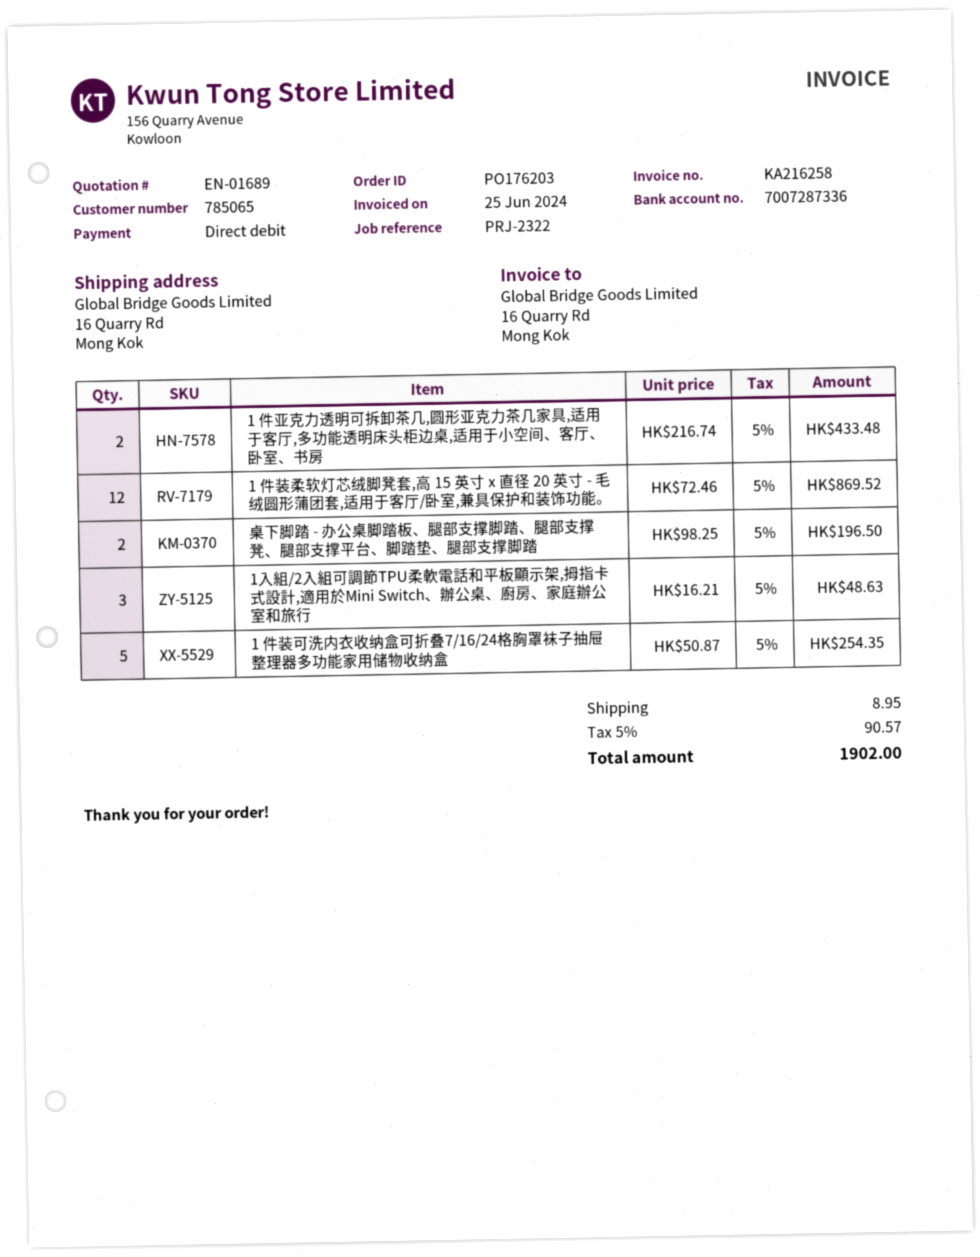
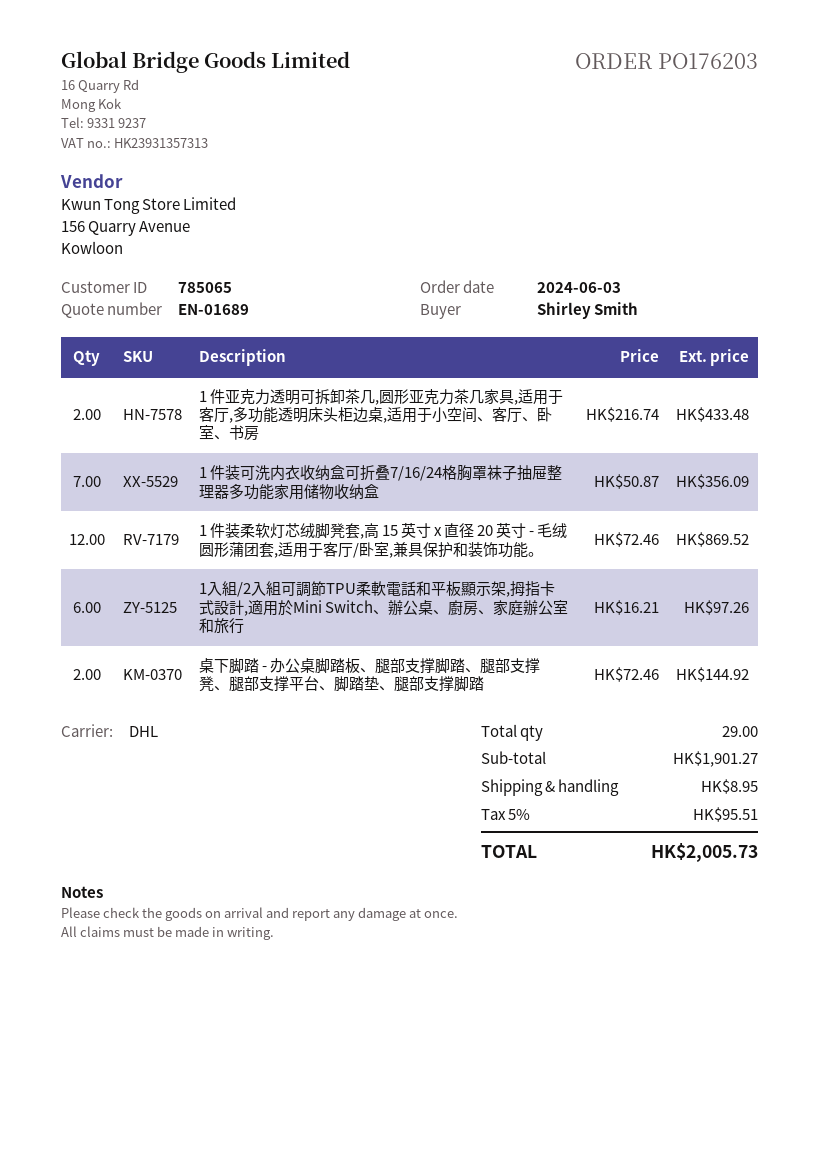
桌下脚踏 - 办公桌脚踏板、腿部支撑脚踏、腿部支撑凳、腿部支撑平台、脚踏垫、腿部支撑脚踏: 2 x 98.25 = 196.50 -> 2 x 72.46 = 144.92
1入組/2入組可調節TPU柔軟電話和平板顯示架,拇指卡式設計,適用於Mini Switch、辦公桌、廚房、家庭辦公室和旅行: 3 x 16.21 = 48.63 -> 6 x 16.21 = 97.26
1 件装可洗内衣收纳盒可折叠7/16/24格胸罩袜子抽屉整理器多功能家用储物收纳盒: 5 x 50.87 = 254.35 -> 7 x 50.87 = 356.09
tax: 5% = 90.57 -> 5% = 95.51
total: 1902.00 -> 2005.73

